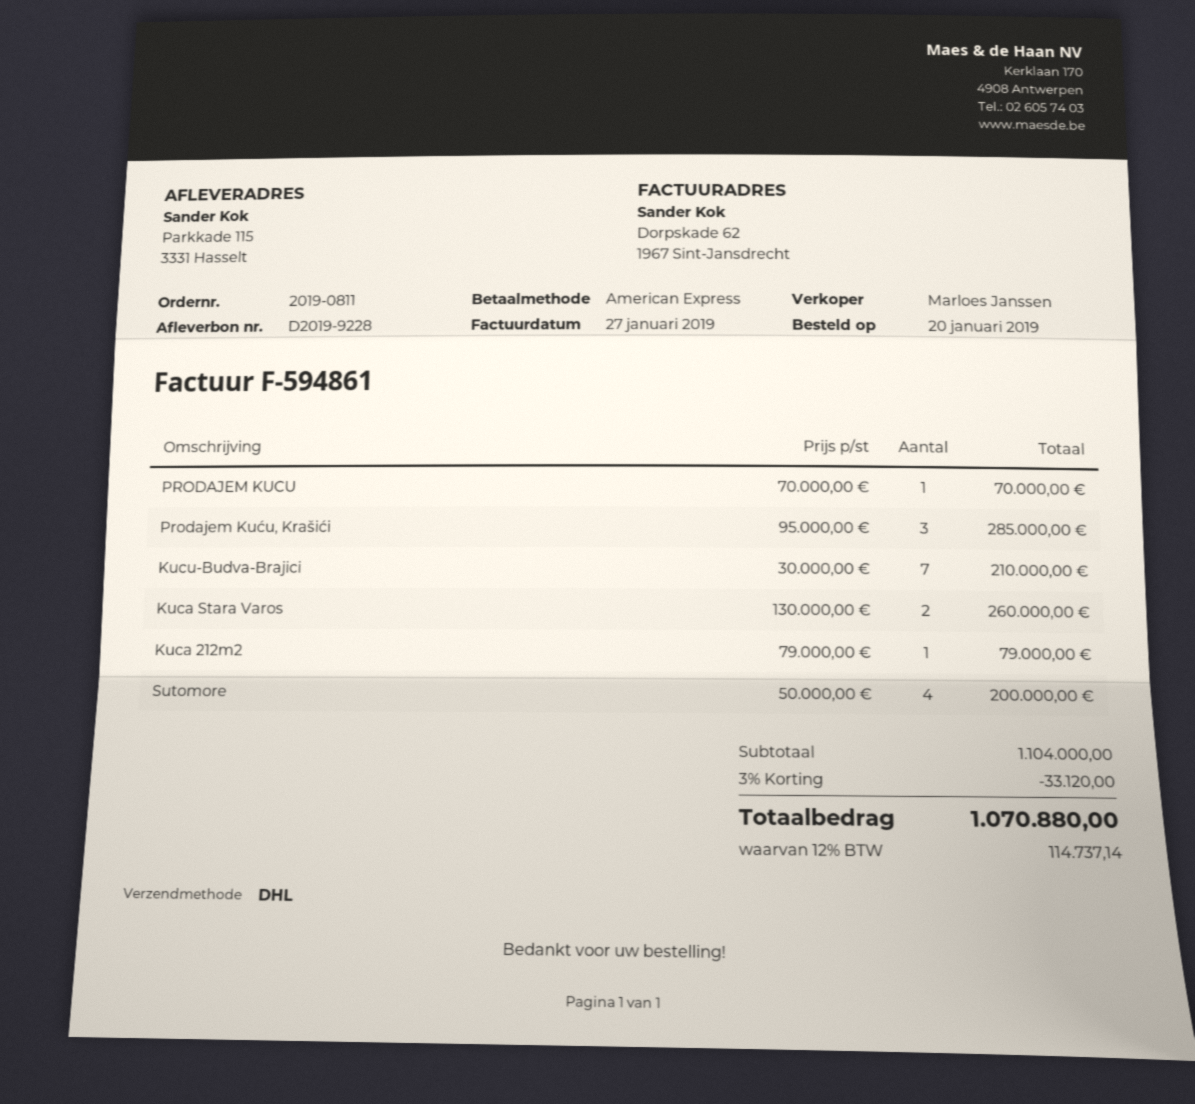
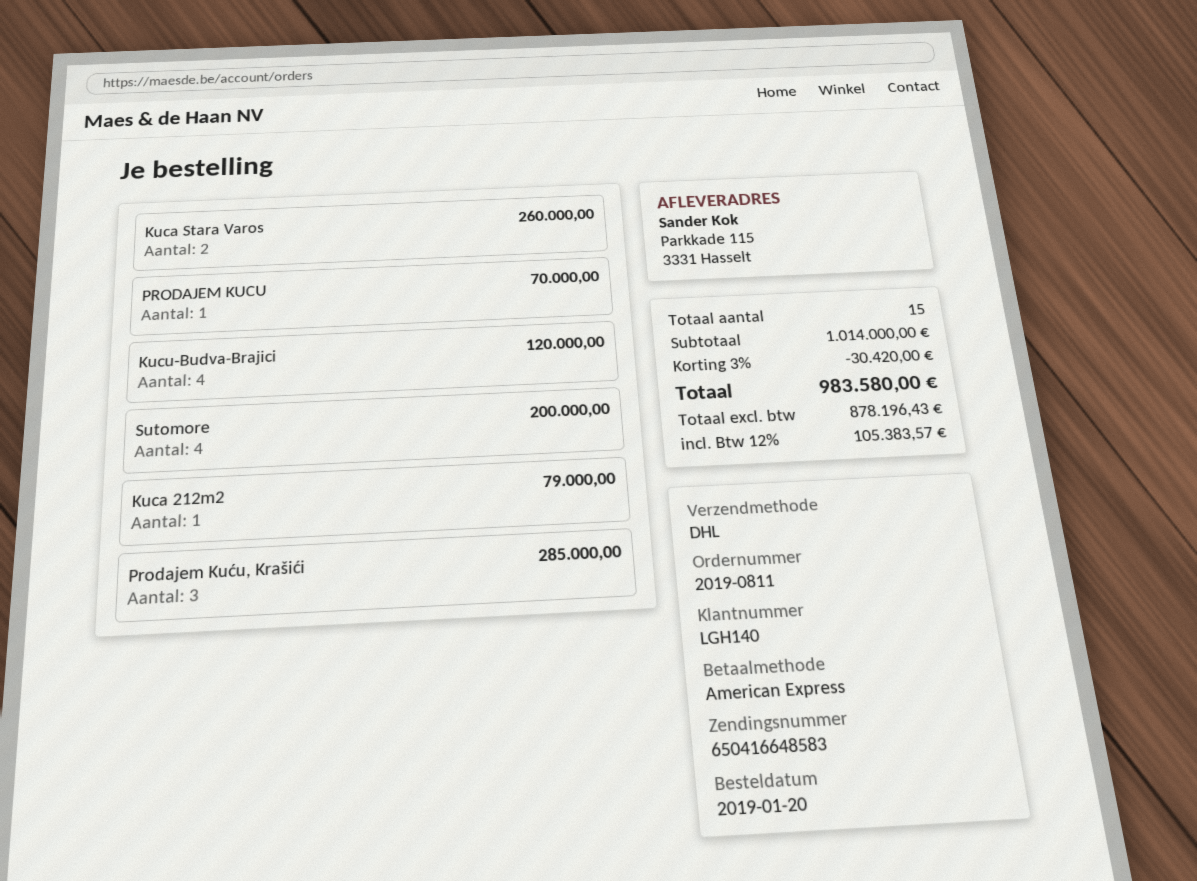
Kucu-Budva-Brajici: 7 for 210000.00 -> 4 for 120000.00
subtotal: 1104000.00 -> 1014000.00
discount: 3% = 33120.00 -> 3% = 30420.00
tax: 12% = 114737.14 -> 12% = 105383.57
total: 1070880.00 -> 983580.00

